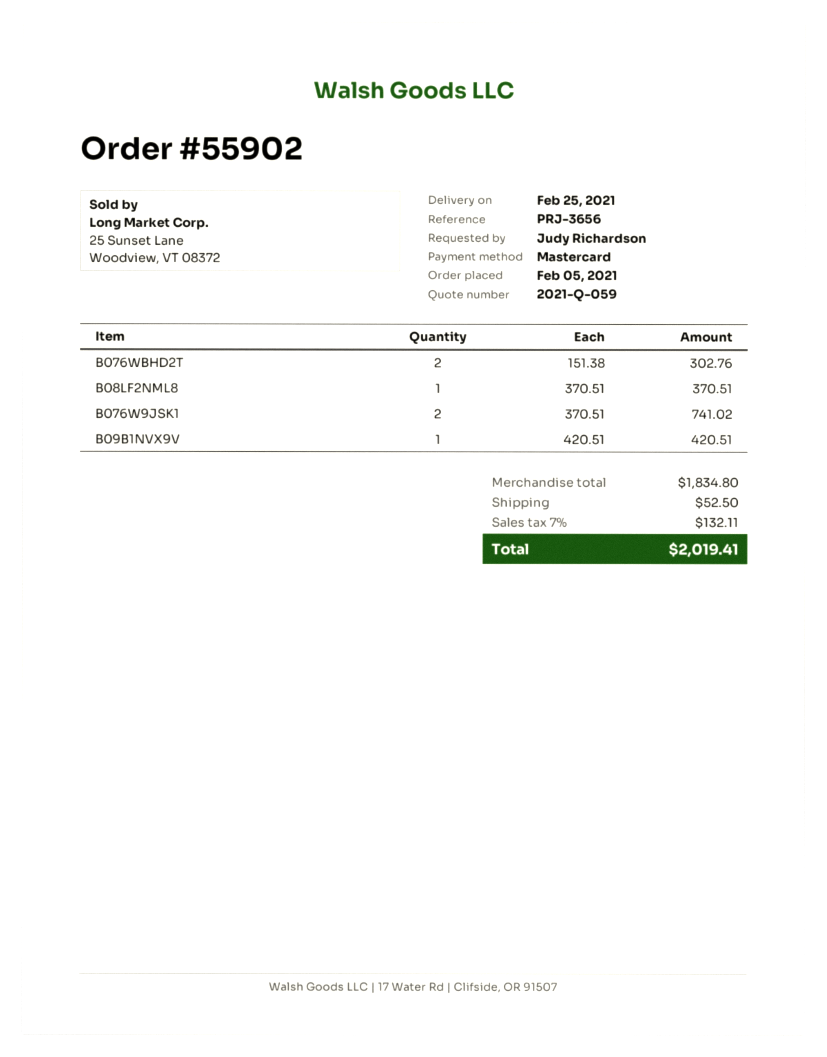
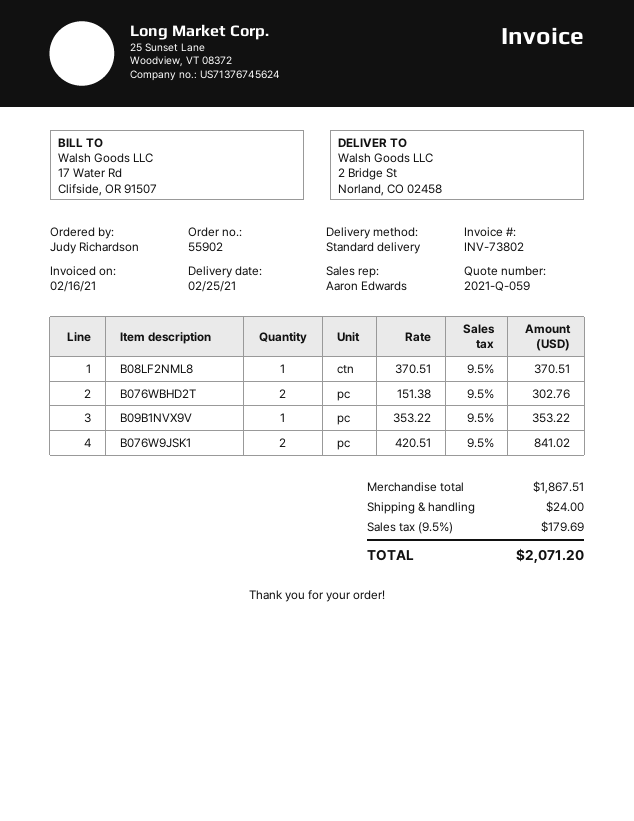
B076W9JSK1: 2 x 370.51 = 741.02 -> 2 x 420.51 = 841.02
B09B1NVX9V: 1 x 420.51 = 420.51 -> 1 x 353.22 = 353.22
subtotal: 1834.80 -> 1867.51
shipping: 52.50 -> 24.00
tax: 7% = 132.11 -> 9.5% = 179.69
total: 2019.41 -> 2071.20

